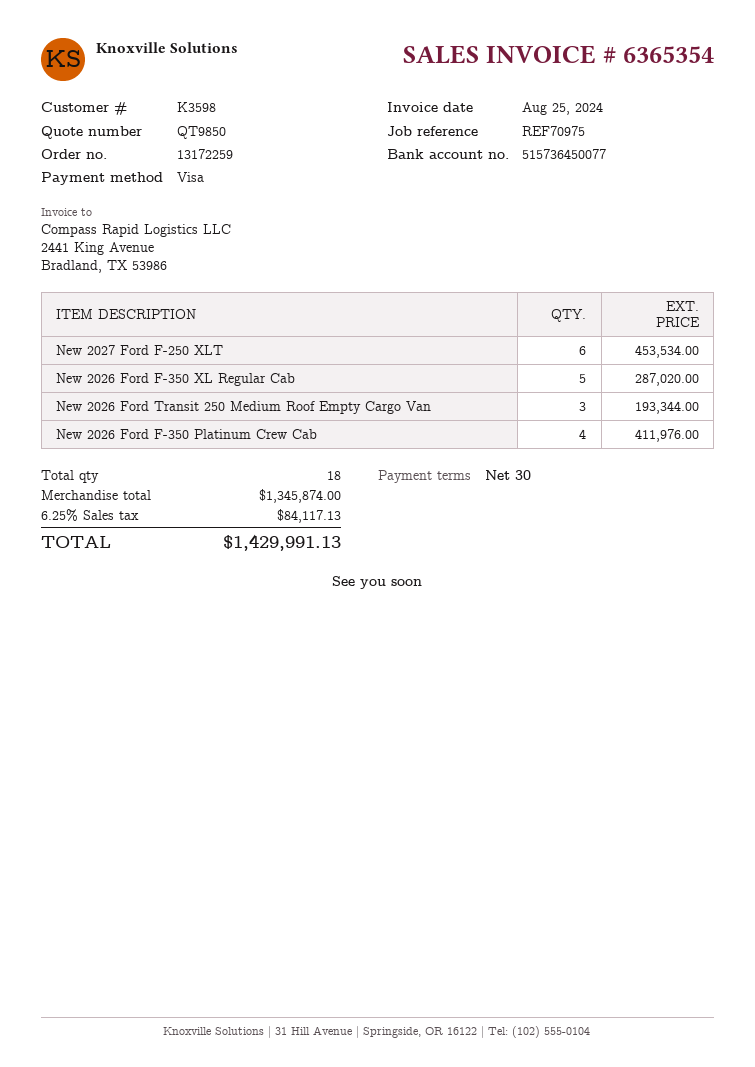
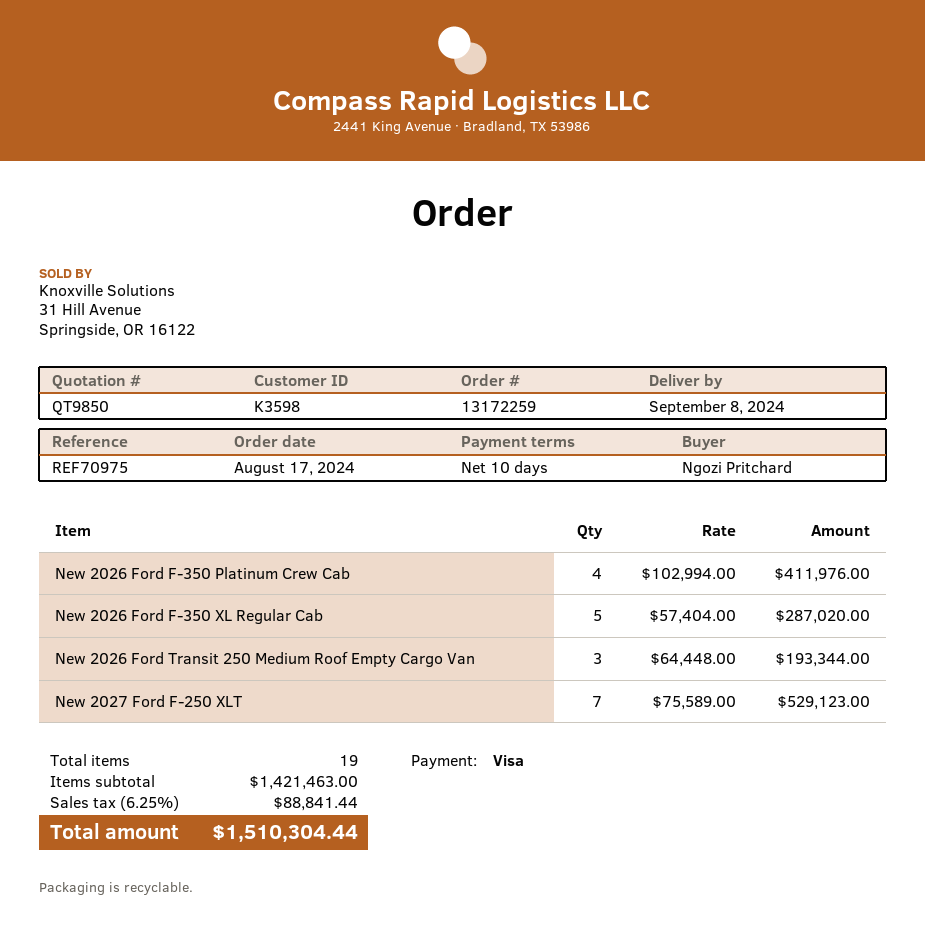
payment terms: 30 days -> 10 days
New 2027 Ford F-250 XLT: 6 for 453534.00 -> 7 for 529123.00
total quantity: 18 -> 19
subtotal: 1345874.00 -> 1421463.00
tax: 6.25% = 84117.13 -> 6.25% = 88841.44
total: 1429991.13 -> 1510304.44

